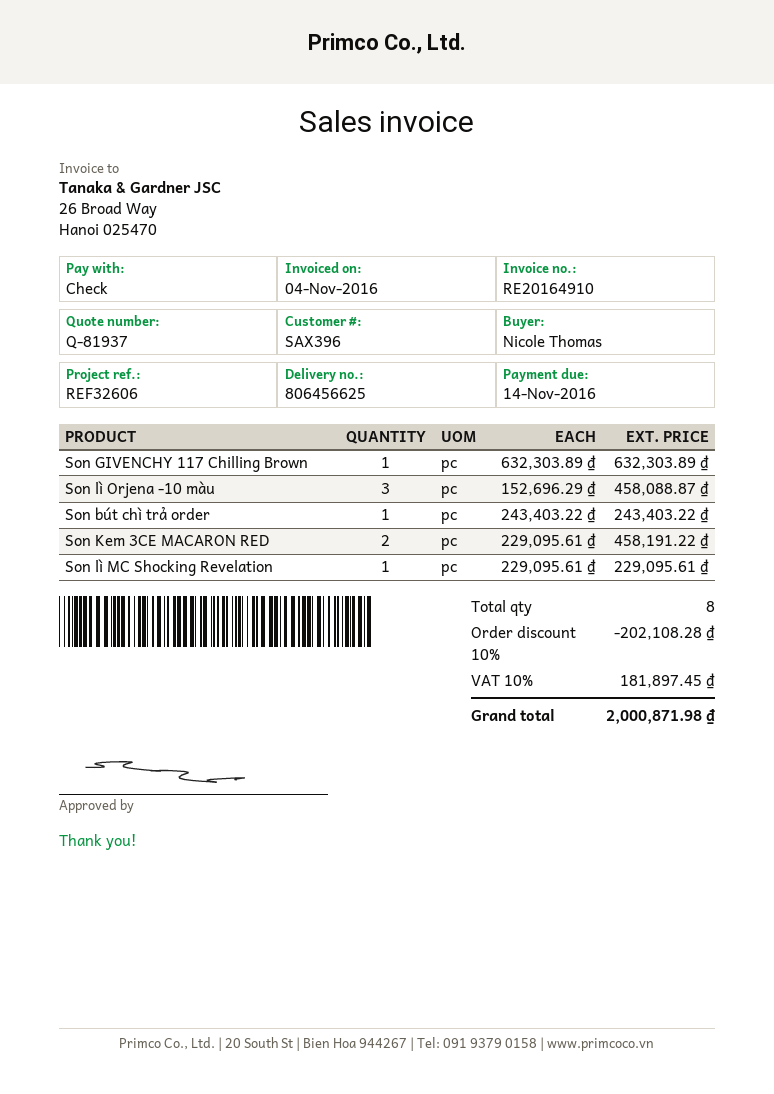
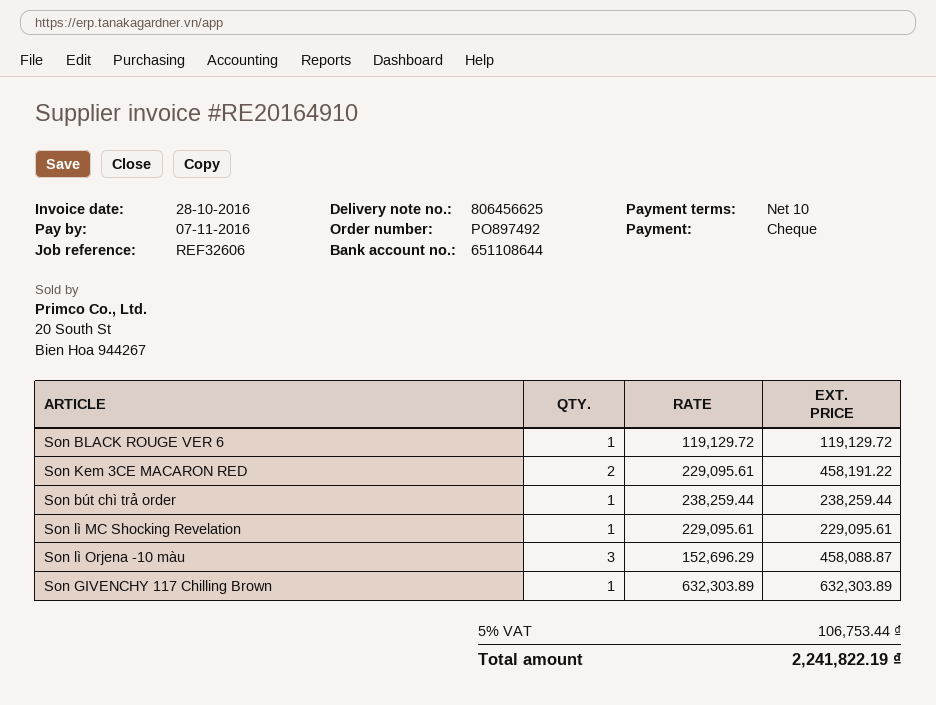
invoice date: 2016-11-04 -> 2016-10-28
due date: 2016-11-14 -> 2016-11-07
Son bút chì trả order: 1 x 243403.22 = 243403.22 -> 1 x 238259.44 = 238259.44
Son BLACK ROUGE VER 6: none -> 1 x 119129.72 = 119129.72
discount: 10% = 202108.28 -> none
tax: 10% = 181897.45 -> 5% = 106753.44
total: 2000871.98 -> 2241822.19

